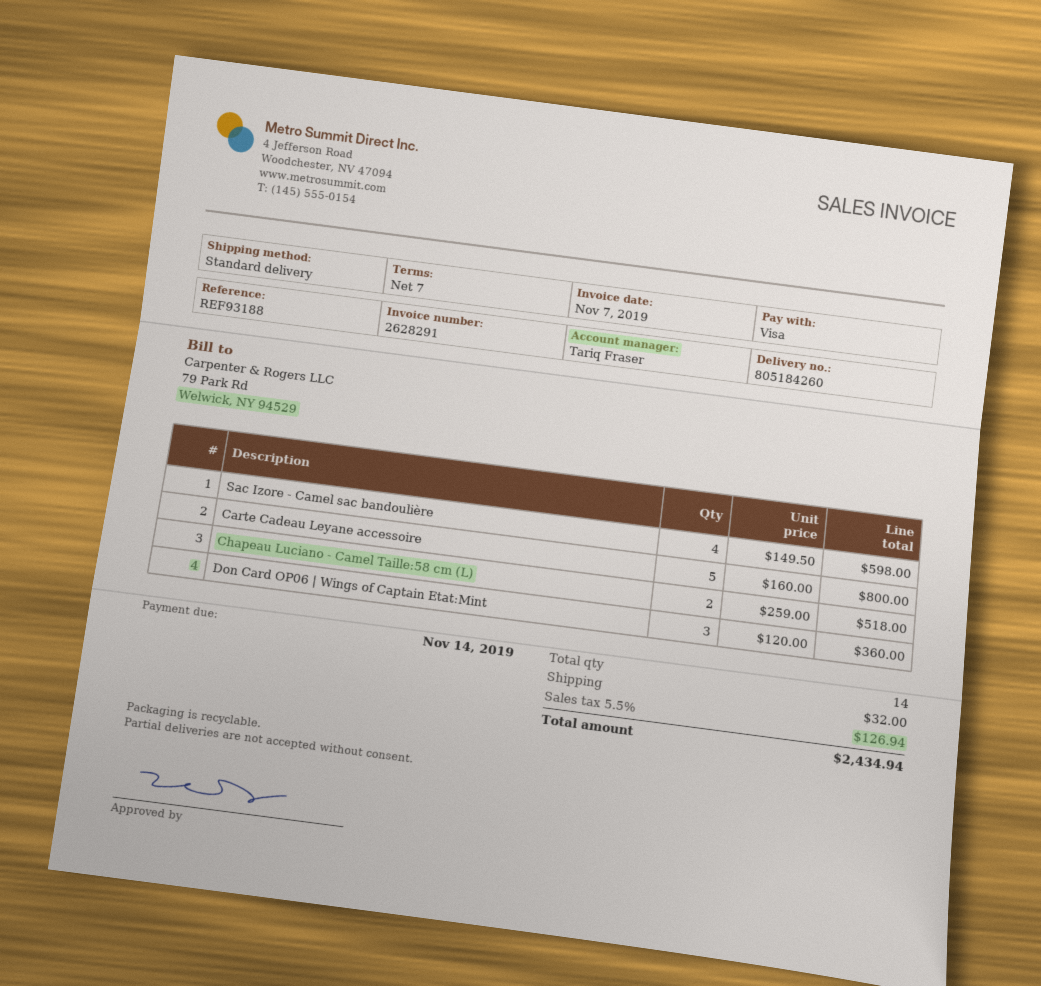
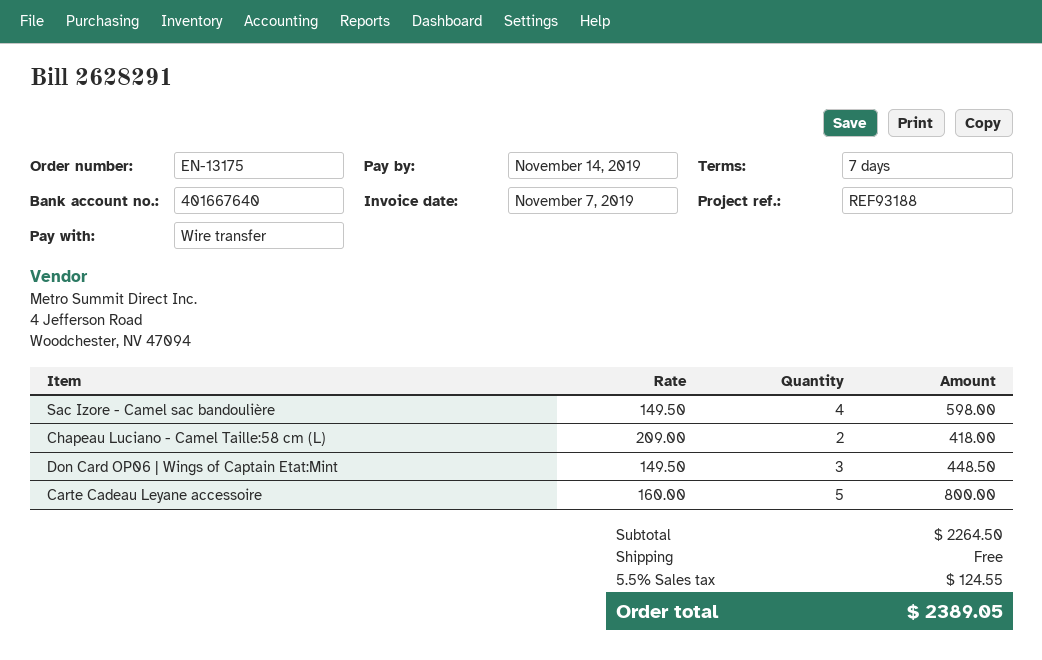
payment method: Visa -> bank transfer
Chapeau Luciano - Camel Taille:58 cm (L): 2 x 259.00 = 518.00 -> 2 x 209.00 = 418.00
Don Card OP06 | Wings of Captain Etat:Mint: 3 x 120.00 = 360.00 -> 3 x 149.50 = 448.50
shipping: 32.00 -> 0.00
tax: 5.5% = 126.94 -> 5.5% = 124.55
total: 2434.94 -> 2389.05

